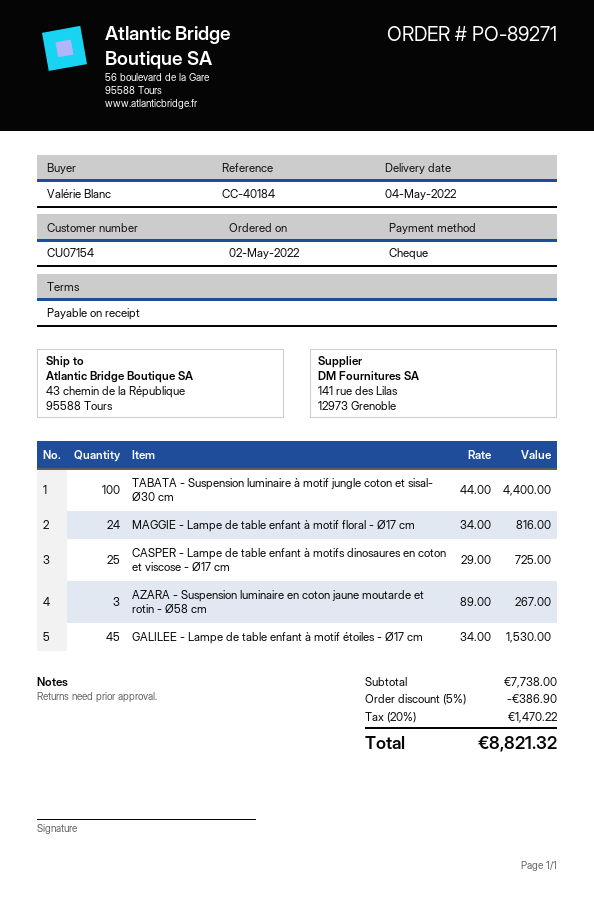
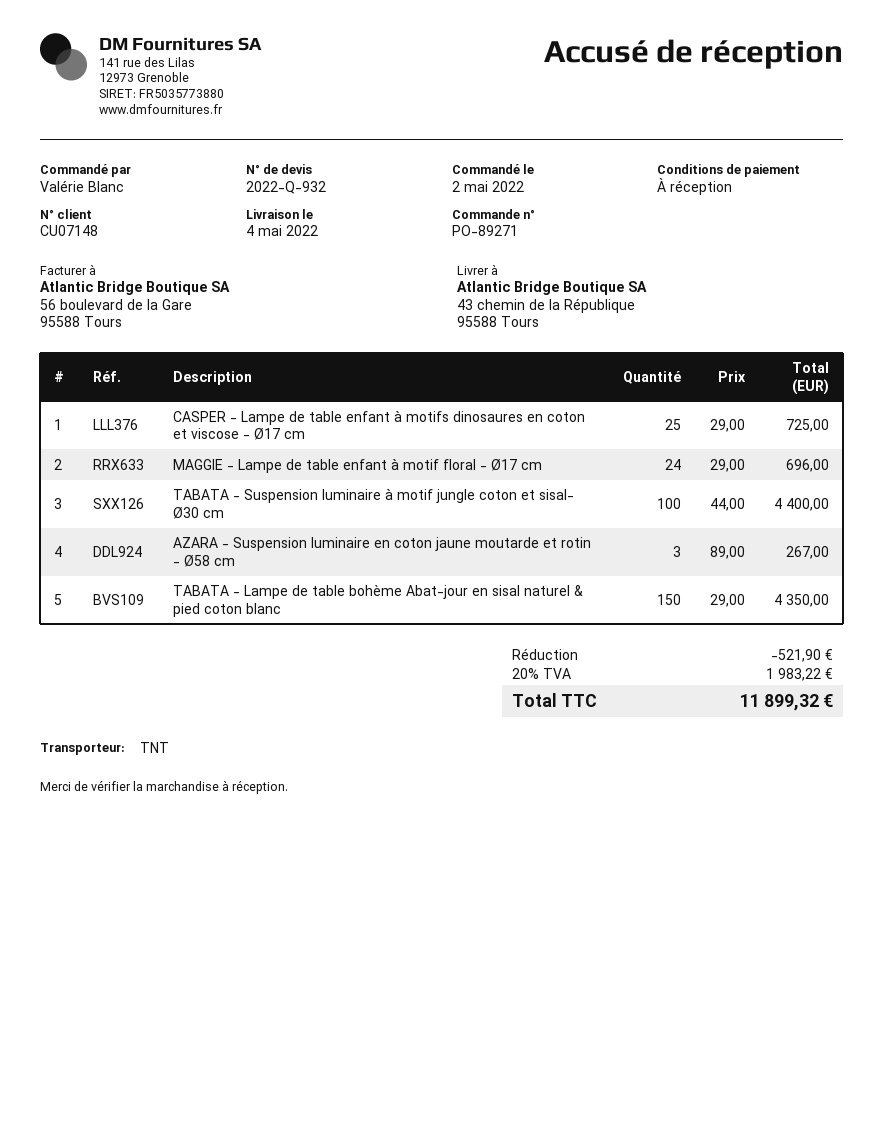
customer number: CU07154 -> CU07148
MAGGIE - Lampe de table enfant à motif floral - Ø17 cm: 24 x 34.00 = 816.00 -> 24 x 29.00 = 696.00
GALILEE - Lampe de table enfant à motif étoiles - Ø17 cm: 45 x 34.00 = 1530.00 -> none
TABATA - Lampe de table bohème Abat-jour en sisal naturel & pied coton blanc: none -> 150 x 29.00 = 4350.00
discount: 386.90 -> 521.90
tax: 20% = 1470.22 -> 20% = 1983.22
total: 8821.32 -> 11899.32

